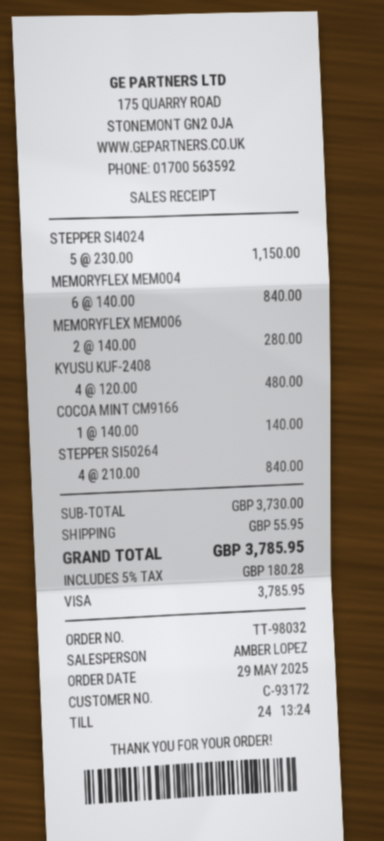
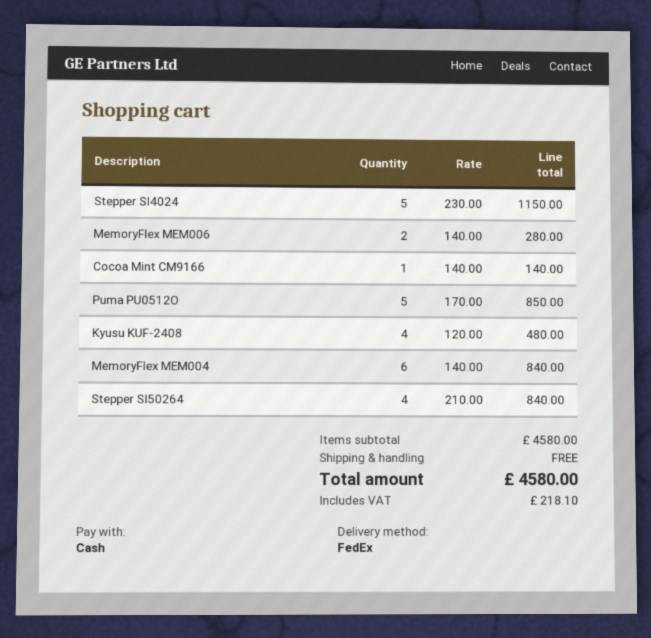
payment method: Visa -> cash
Puma PU0512O: none -> 5 x 170.00 = 850.00
subtotal: 3730.00 -> 4580.00
shipping: 55.95 -> 0.00
tax: 180.28 -> 218.10
total: 3785.95 -> 4580.00

